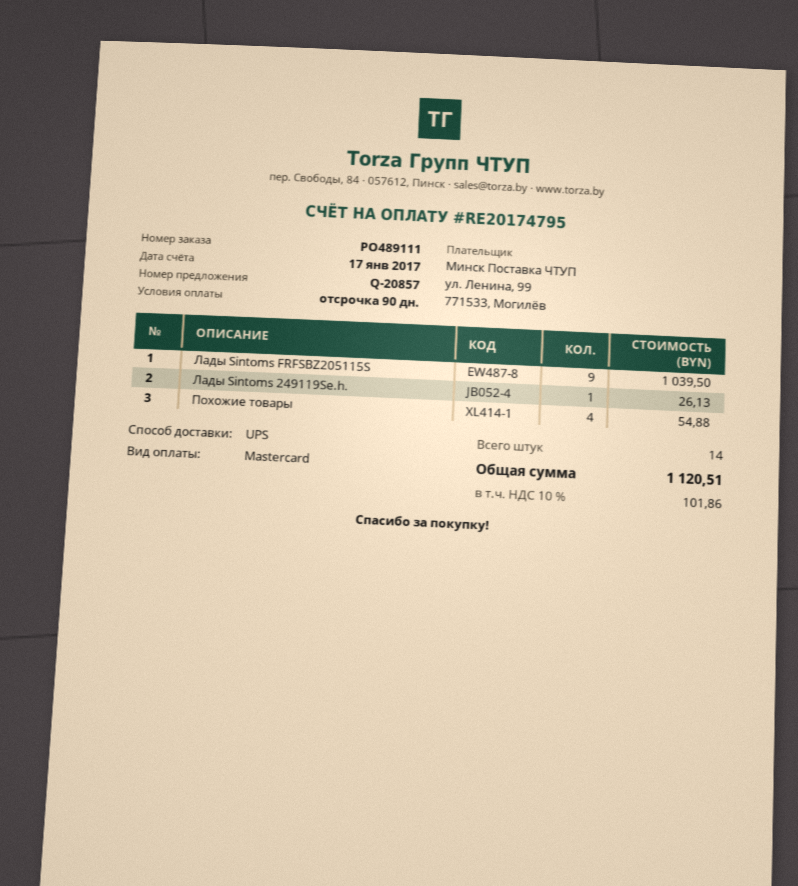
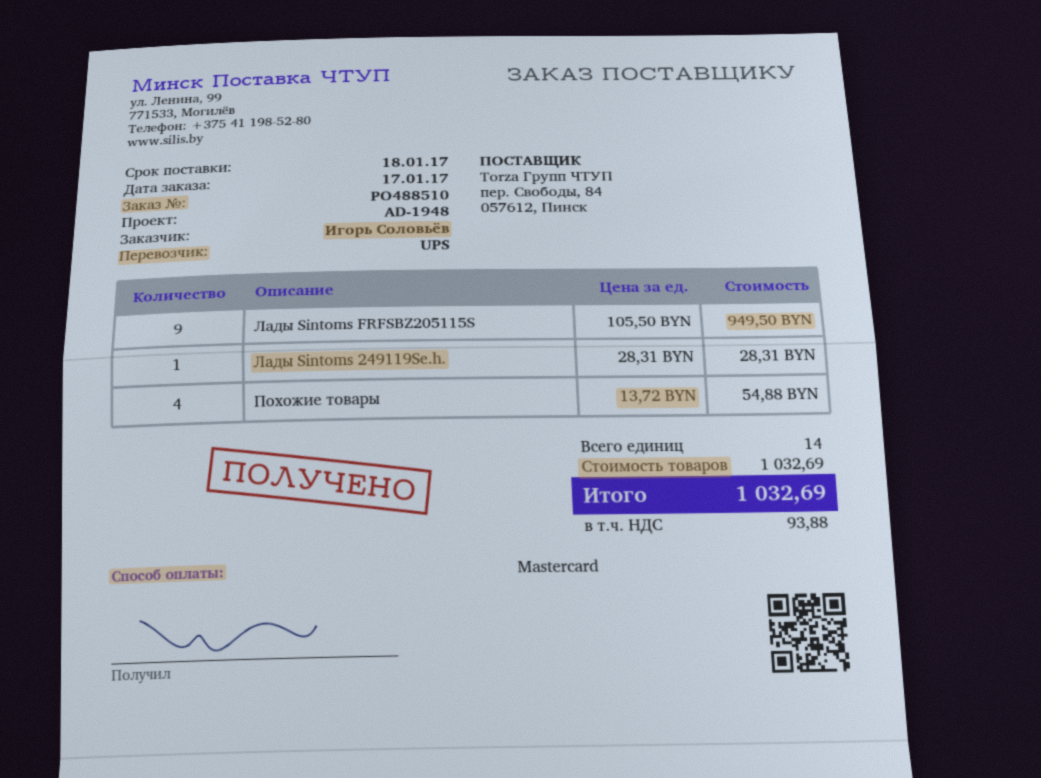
order number: PO489111 -> PO488510
Лады Sintoms FRFSBZ205115S: 9 for 1039.50 -> 9 for 949.50
Лады Sintoms 249119Se.h.: 1 for 26.13 -> 1 for 28.31
tax: 101.86 -> 93.88
total: 1120.51 -> 1032.69

